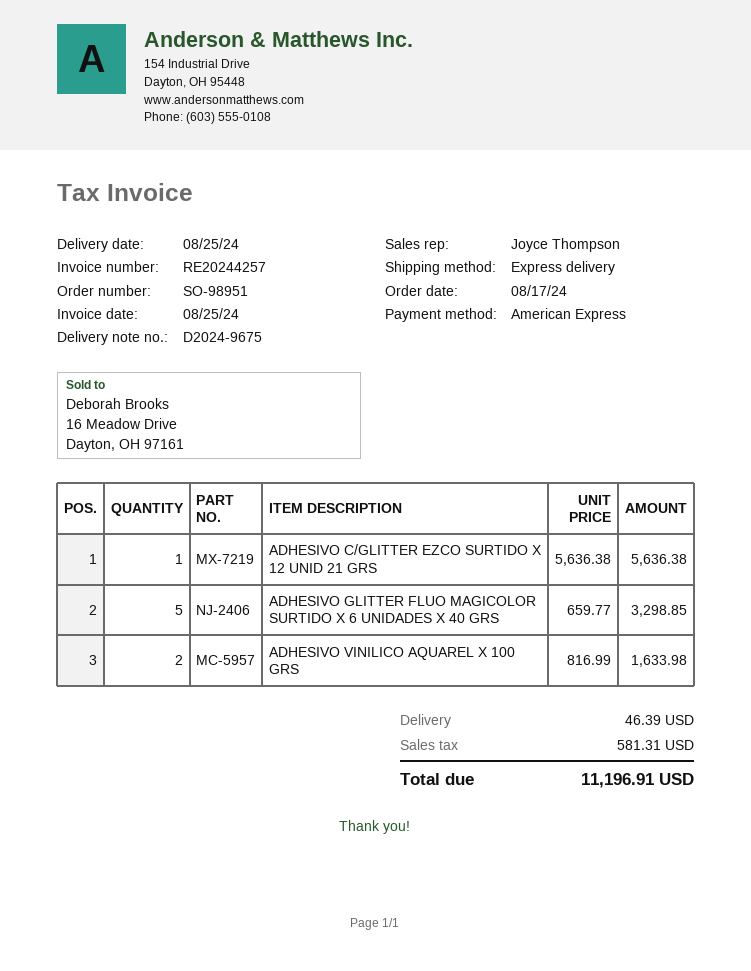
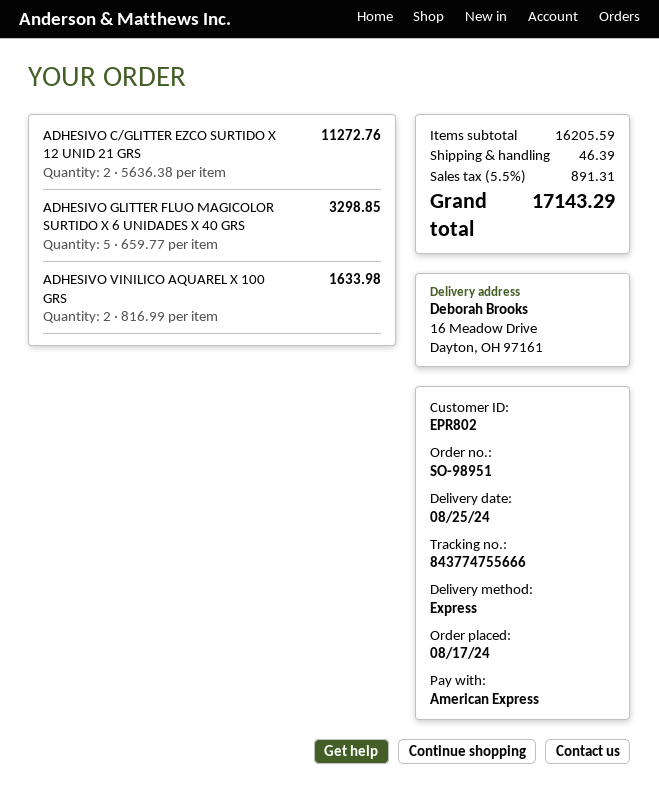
ADHESIVO C/GLITTER EZCO SURTIDO X 12 UNID 21 GRS: 1 x 5636.38 = 5636.38 -> 2 x 5636.38 = 11272.76
tax: 581.31 -> 891.31
total: 11196.91 -> 17143.29

